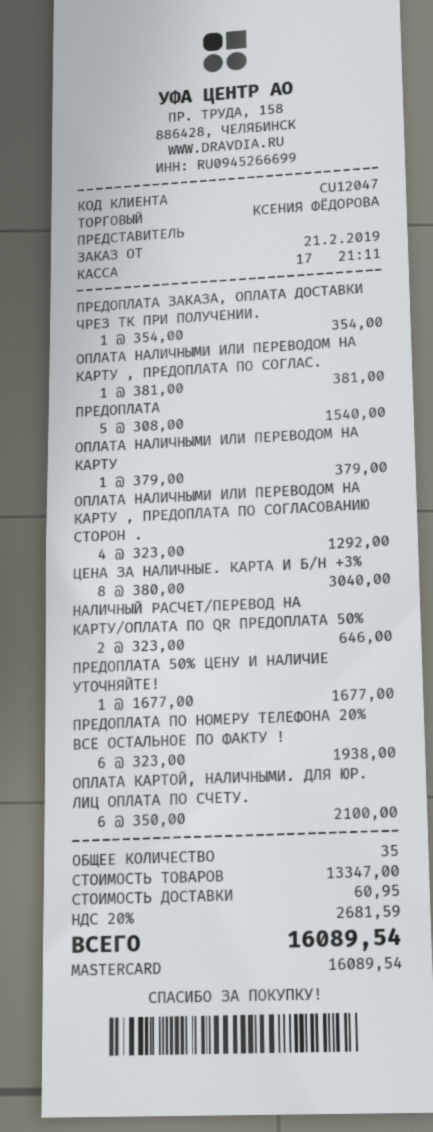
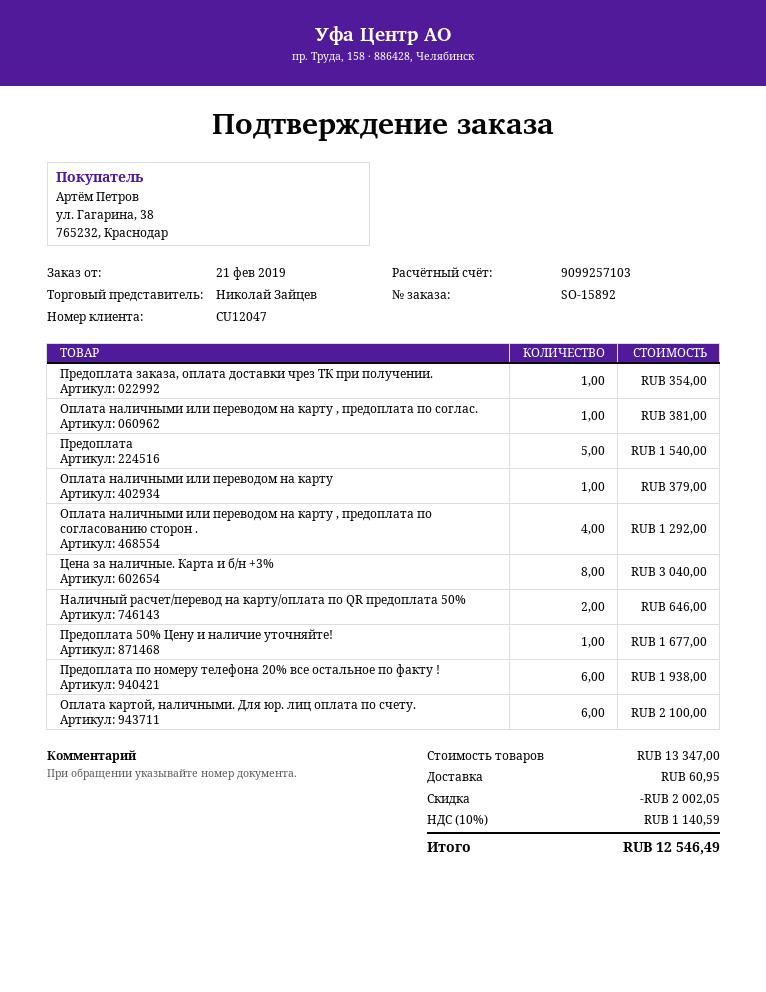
sales rep: КСЕНИЯ ФЁДОРОВА -> Николай Зайцев
discount: none -> 2002.05
tax: 20% = 2681.59 -> 10% = 1140.59
total: 16089.54 -> 12546.49

